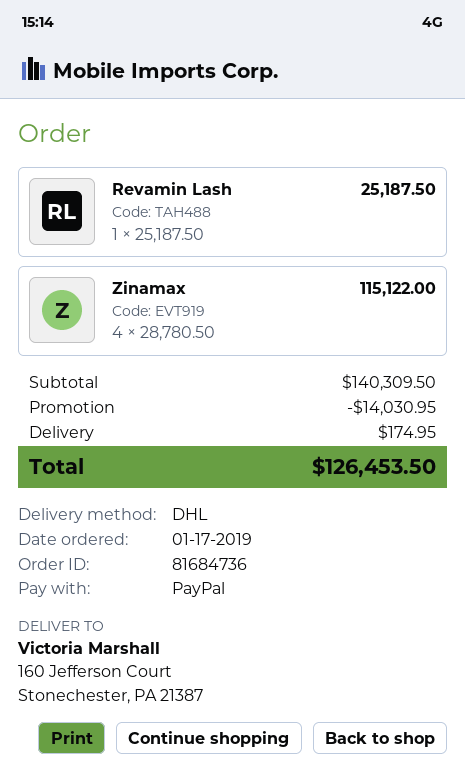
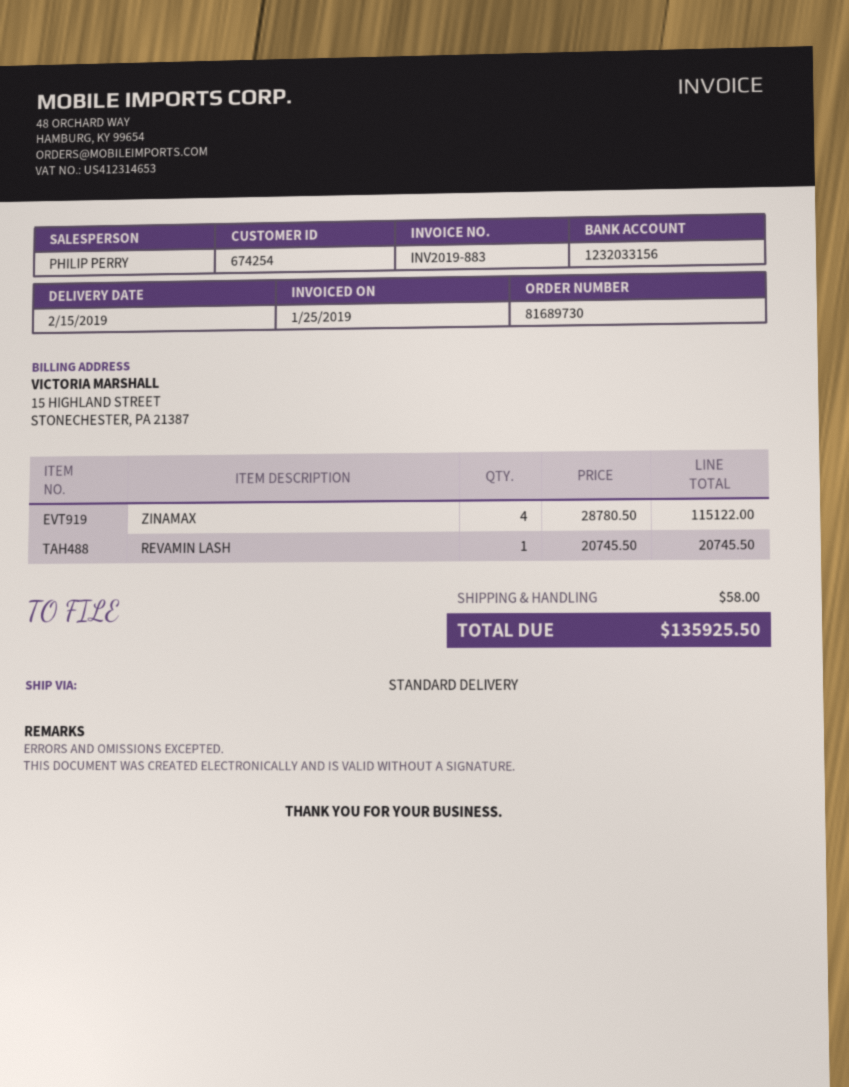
order number: 81684736 -> 81689730
shipping method: DHL -> standard
Revamin Lash: 1 x 25187.50 = 25187.50 -> 1 x 20745.50 = 20745.50
discount: 14030.95 -> none
shipping: 174.95 -> 58.00
total: 126453.50 -> 135925.50

